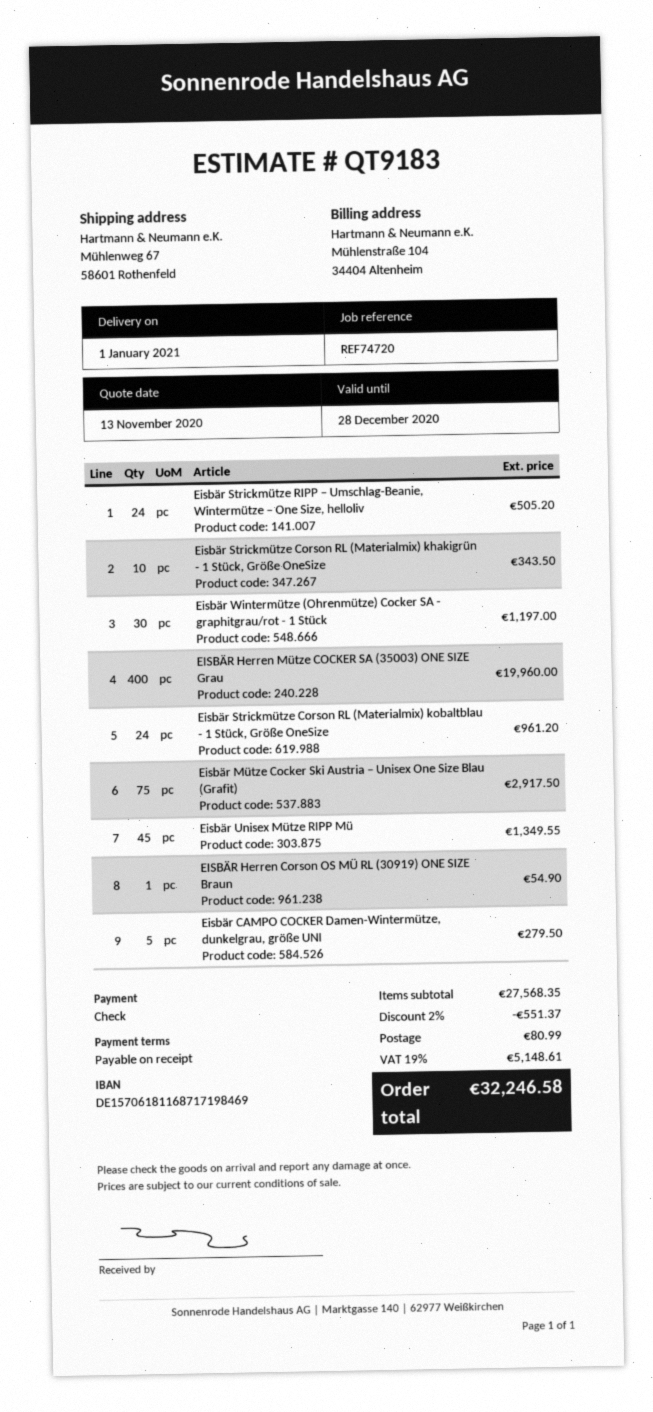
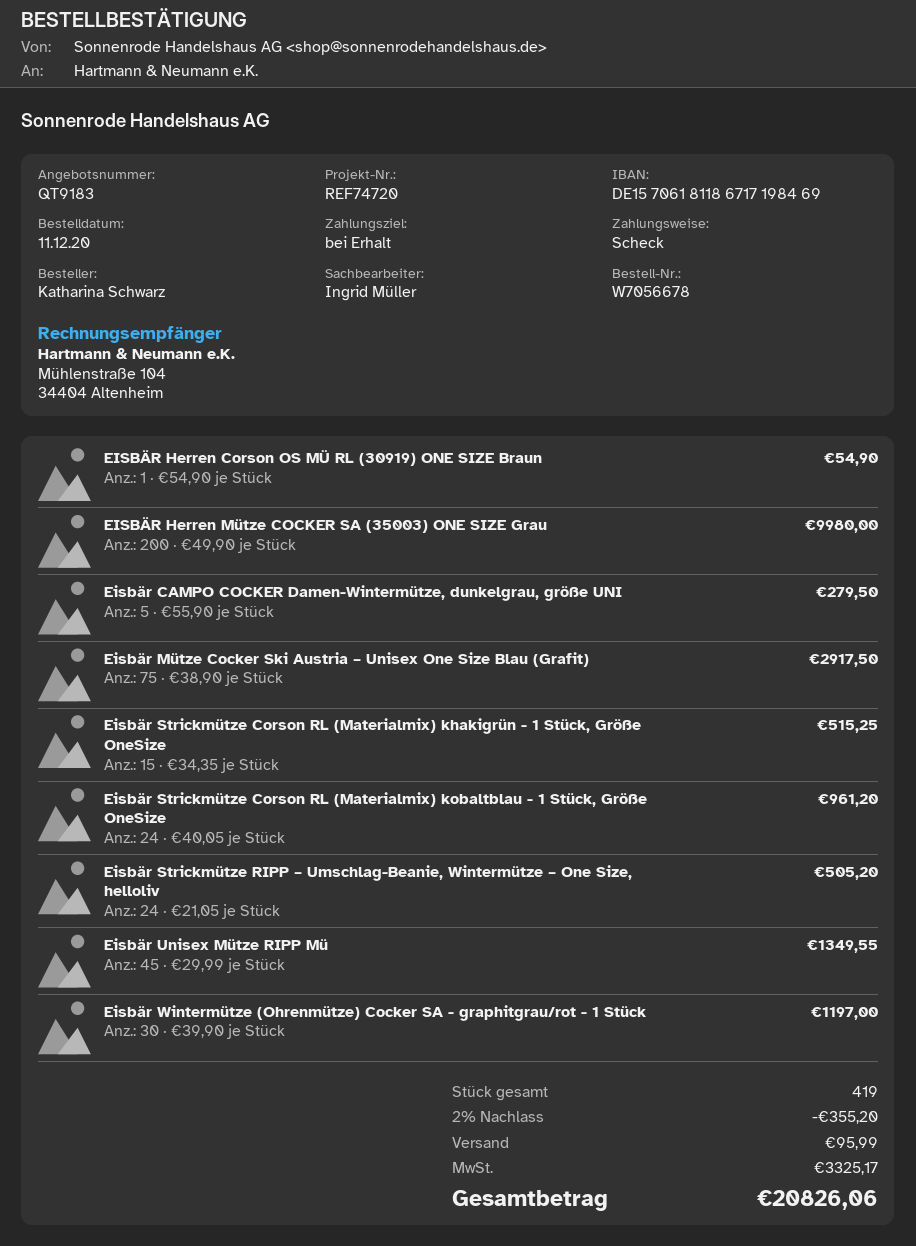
bank account: DE15706181168717198469 -> DE15706181186717198469
Eisbär Strickmütze Corson RL (Materialmix) khakigrün - 1 Stück, Größe OneSize: 10 for 343.50 -> 15 for 515.25
EISBÄR Herren Mütze COCKER SA (35003) ONE SIZE Grau: 400 for 19960.00 -> 200 for 9980.00
discount: 2% = 551.37 -> 2% = 355.20
shipping: 80.99 -> 95.99
tax: 5148.61 -> 3325.17
total: 32246.58 -> 20826.06

